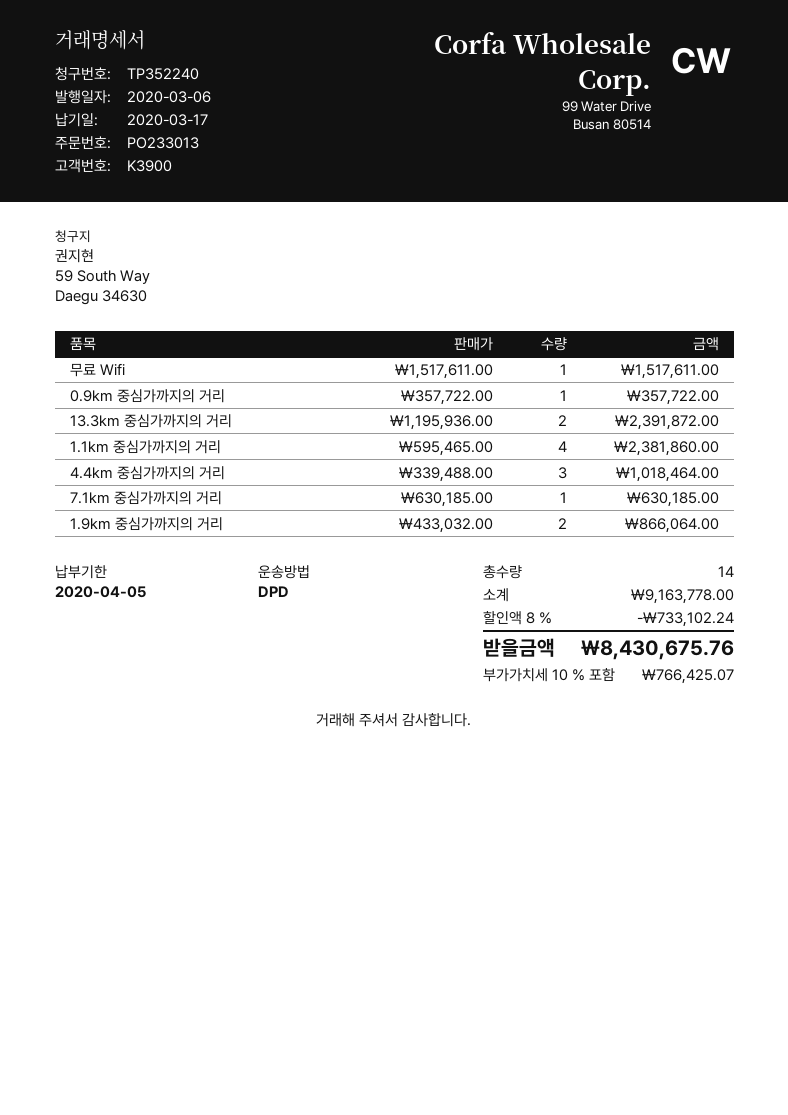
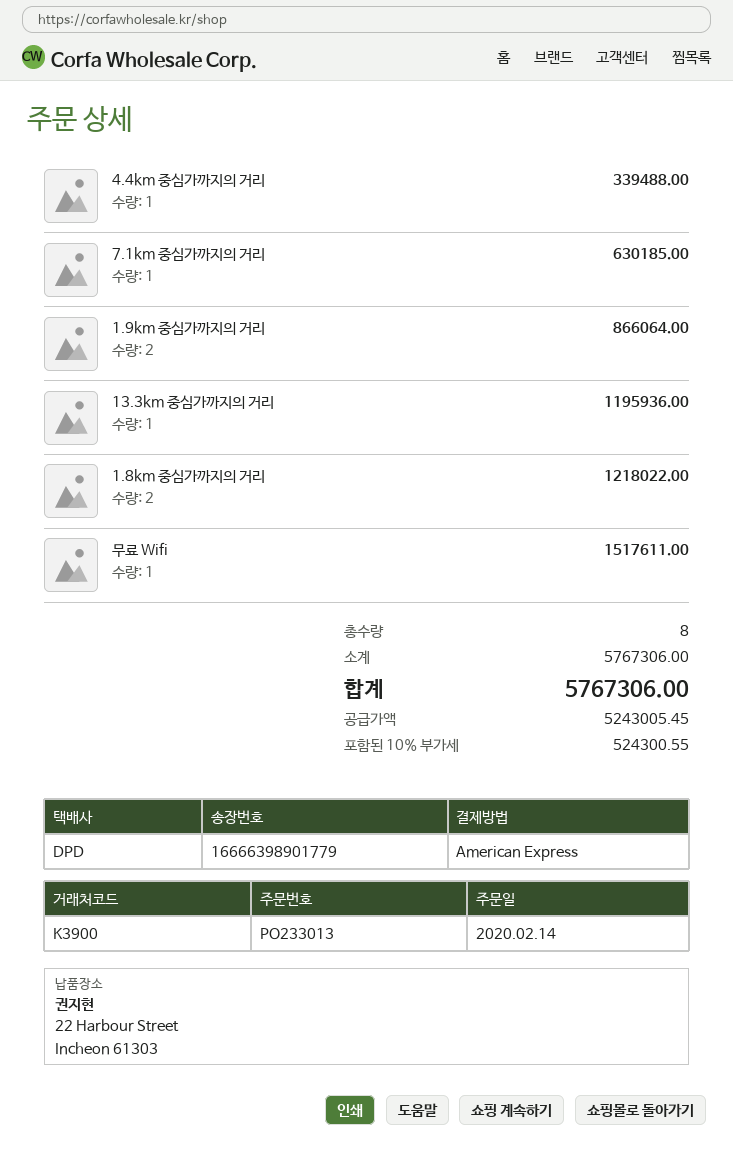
0.9km 중심가까지의 거리: 1 for 357722.00 -> none
13.3km 중심가까지의 거리: 2 for 2391872.00 -> 1 for 1195936.00
1.1km 중심가까지의 거리: 4 for 2381860.00 -> none
4.4km 중심가까지의 거리: 3 for 1018464.00 -> 1 for 339488.00
1.8km 중심가까지의 거리: none -> 2 for 1218022.00
total quantity: 14 -> 8
subtotal: 9163778.00 -> 5767306.00
discount: 8% = 733102.24 -> none
tax: 10% = 766425.07 -> 10% = 524300.55
total: 8430675.76 -> 5767306.00

